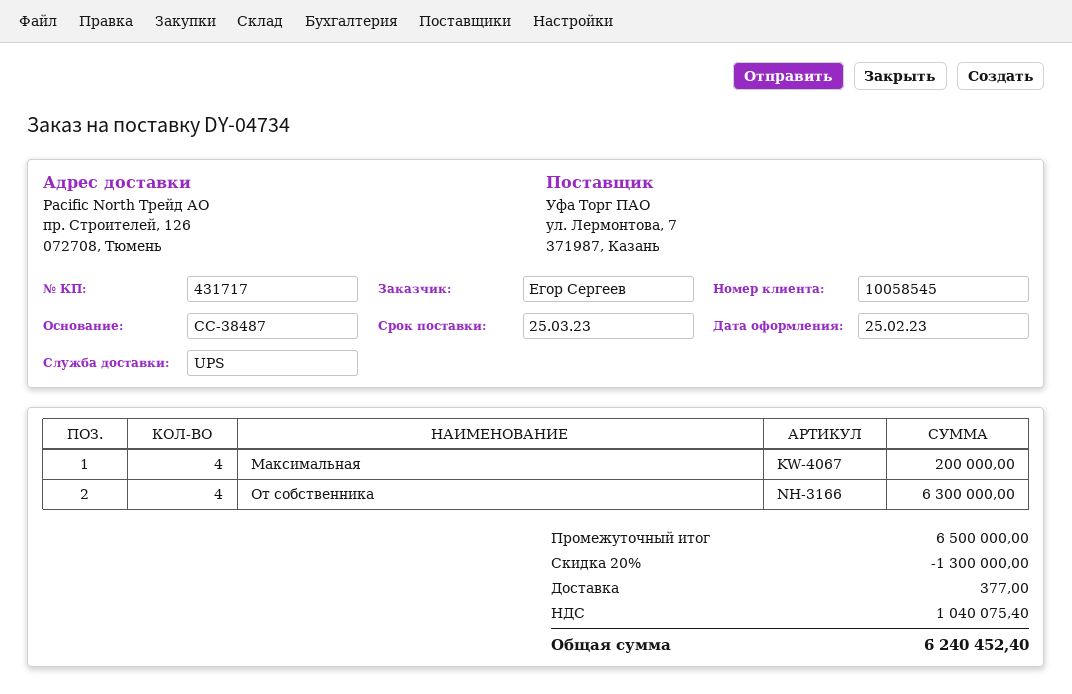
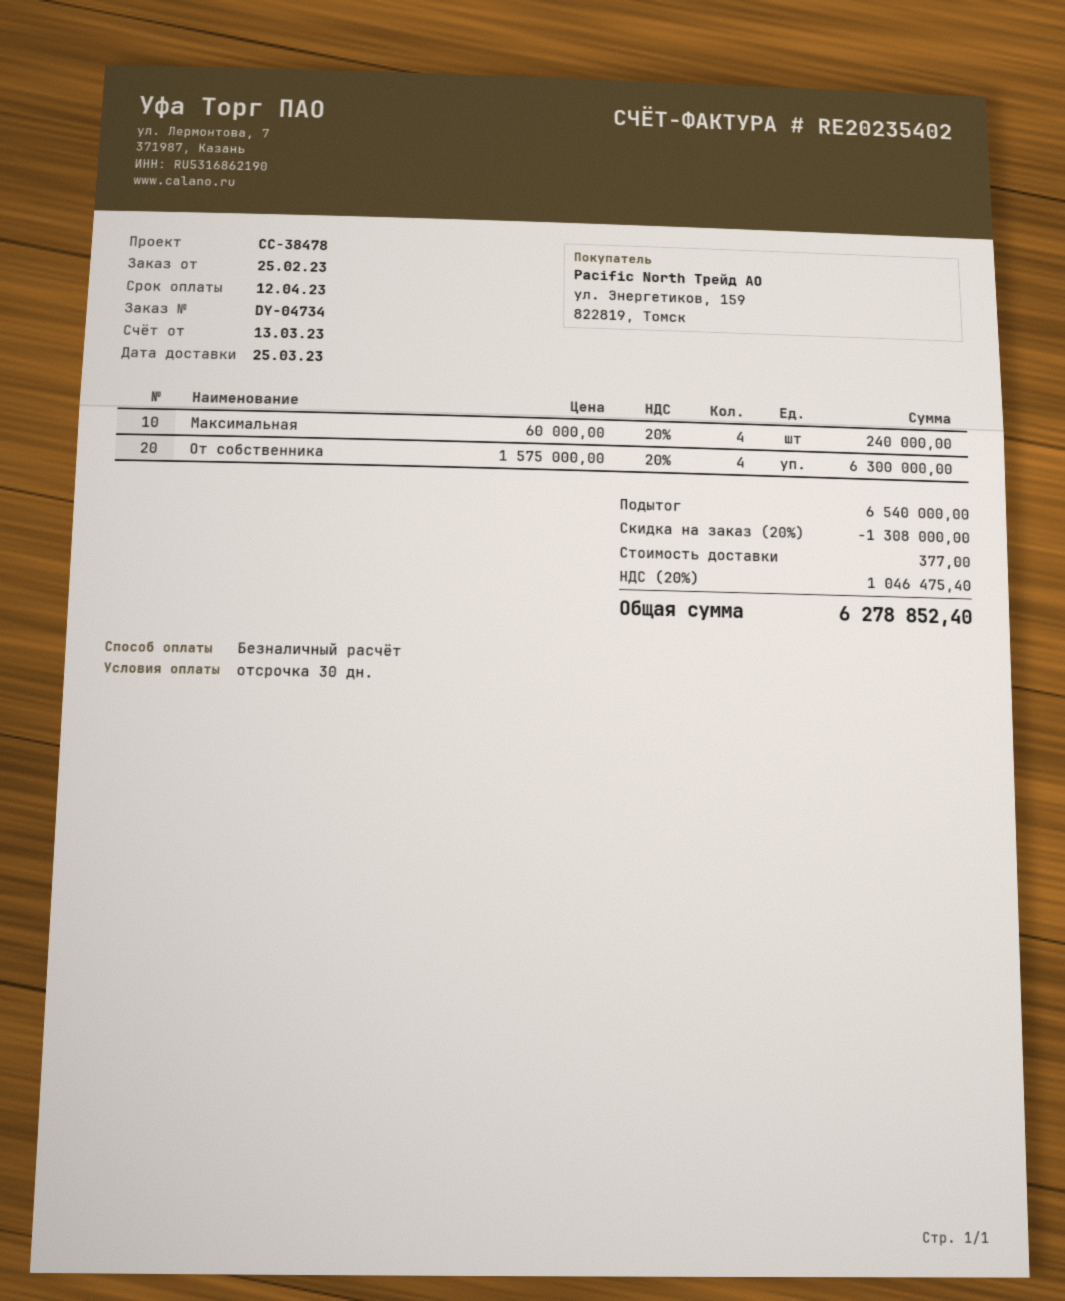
reference: CC-38487 -> CC-38478
Максимальная: 4 for 200000.00 -> 4 for 240000.00
subtotal: 6500000.00 -> 6540000.00
discount: 20% = 1300000.00 -> 20% = 1308000.00
tax: 1040075.40 -> 1046475.40
total: 6240452.40 -> 6278852.40

